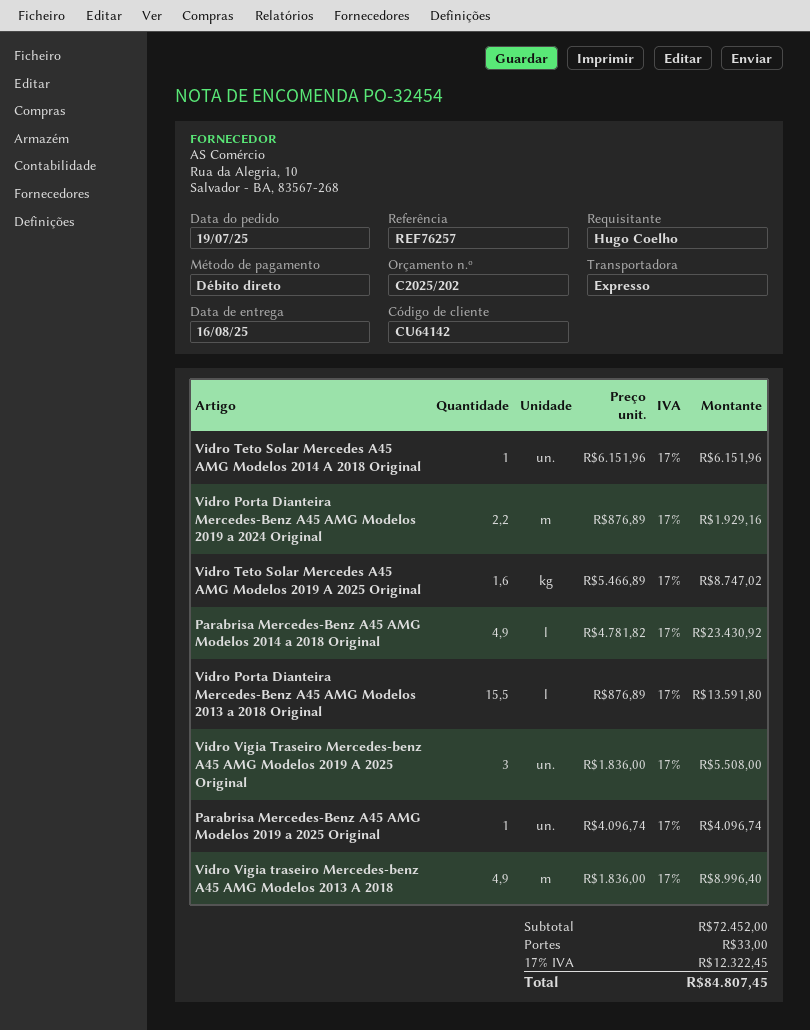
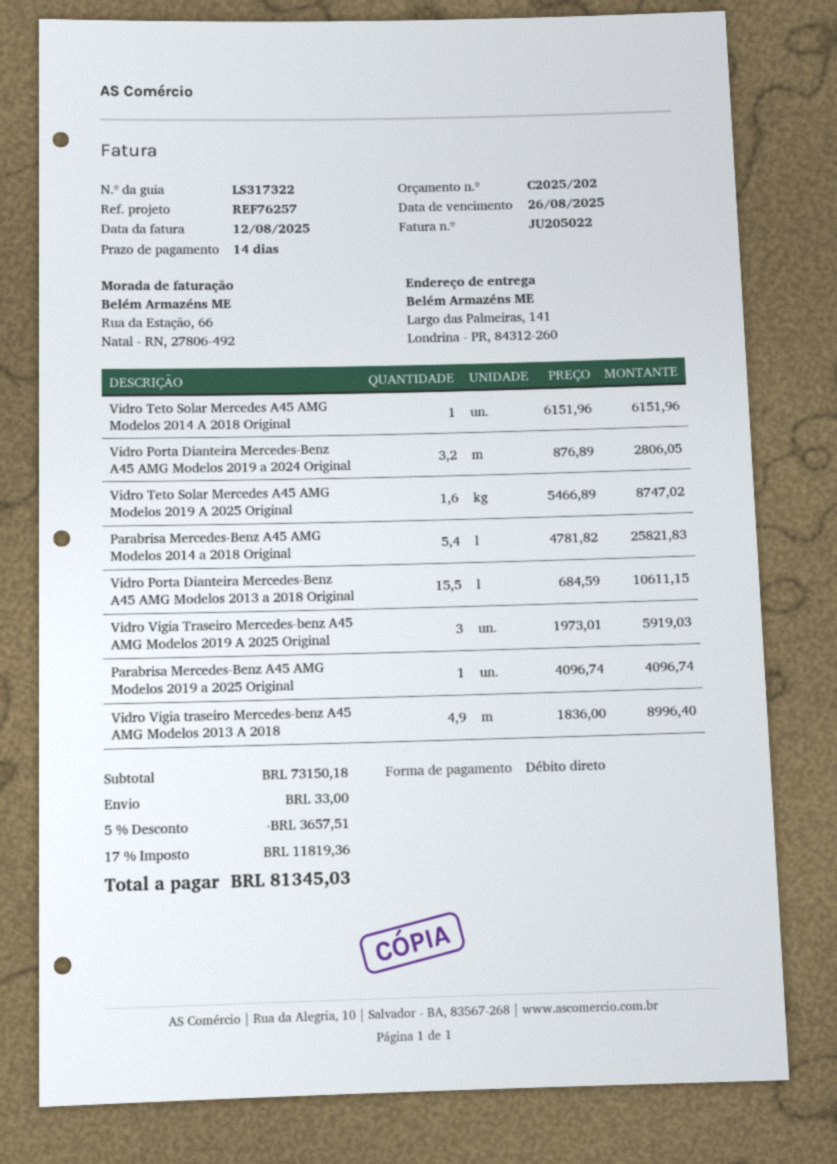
Vidro Porta Dianteira Mercedes-Benz A45 AMG Modelos 2019 a 2024 Original: 2.2 x 876.89 = 1929.16 -> 3.2 x 876.89 = 2806.05
Parabrisa Mercedes-Benz A45 AMG Modelos 2014 a 2018 Original: 4.9 x 4781.82 = 23430.92 -> 5.4 x 4781.82 = 25821.83
Vidro Porta Dianteira Mercedes-Benz A45 AMG Modelos 2013 a 2018 Original: 15.5 x 876.89 = 13591.80 -> 15.5 x 684.59 = 10611.15
Vidro Vigia Traseiro Mercedes-benz A45 AMG Modelos 2019 A 2025 Original: 3 x 1836.00 = 5508.00 -> 3 x 1973.01 = 5919.03
subtotal: 72452.00 -> 73150.18
discount: none -> 5% = 3657.51
tax: 17% = 12322.45 -> 17% = 11819.36
total: 84807.45 -> 81345.03

